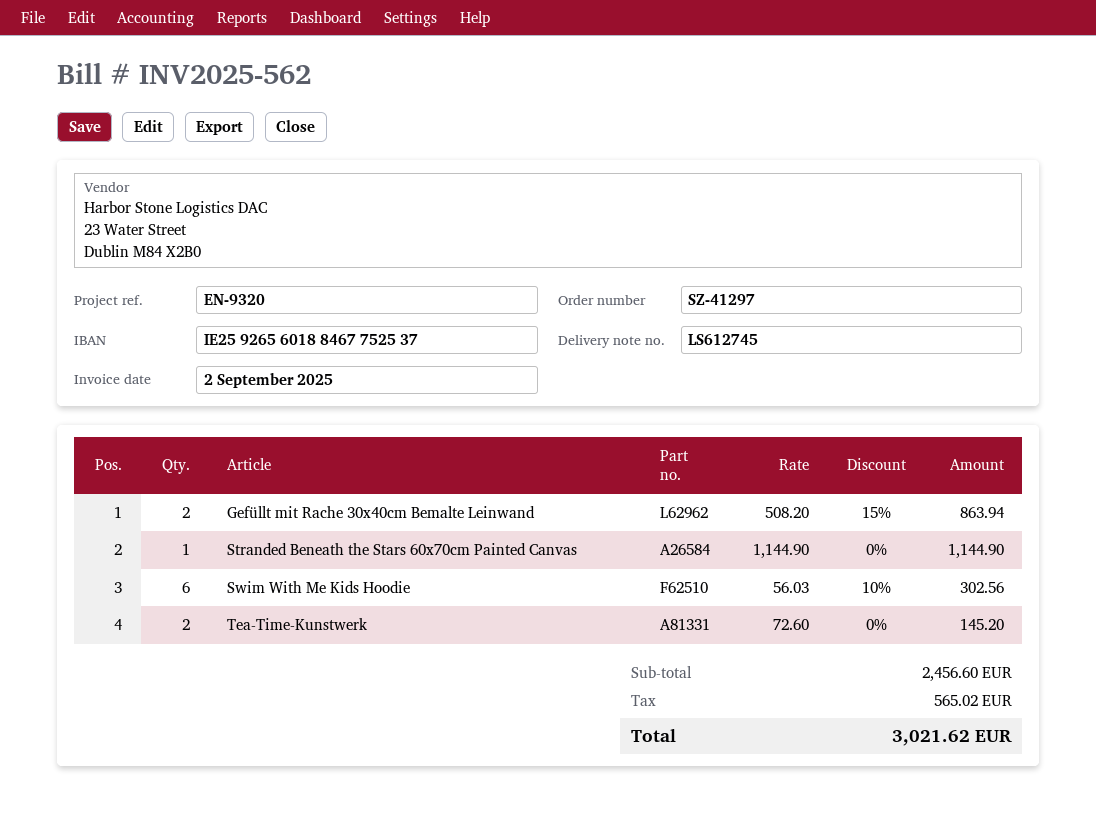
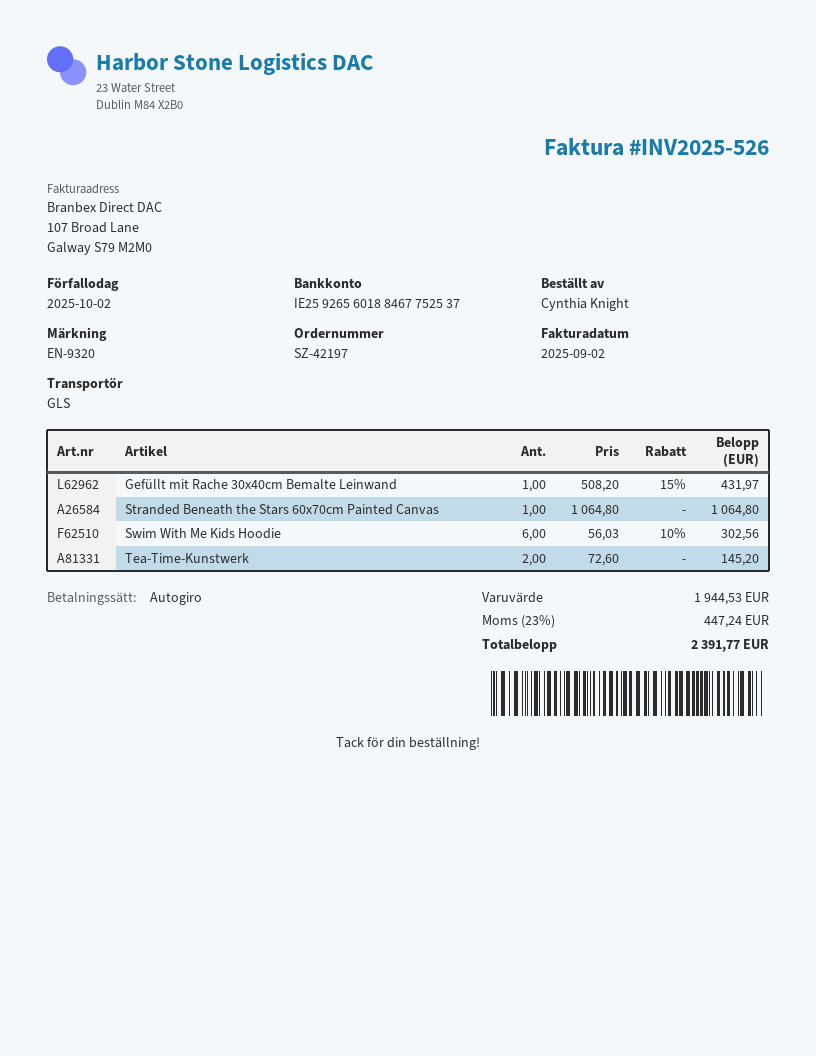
order number: SZ-41297 -> SZ-42197
invoice number: INV2025-562 -> INV2025-526
Gefüllt mit Rache 30x40cm Bemalte Leinwand: 2 x 508.20 - 15% = 863.94 -> 1 x 508.20 - 15% = 431.97
Stranded Beneath the Stars 60x70cm Painted Canvas: 1 x 1144.90 = 1144.90 -> 1 x 1064.80 = 1064.80
subtotal: 2456.60 -> 1944.53
tax: 565.02 -> 447.24
total: 3021.62 -> 2391.77

